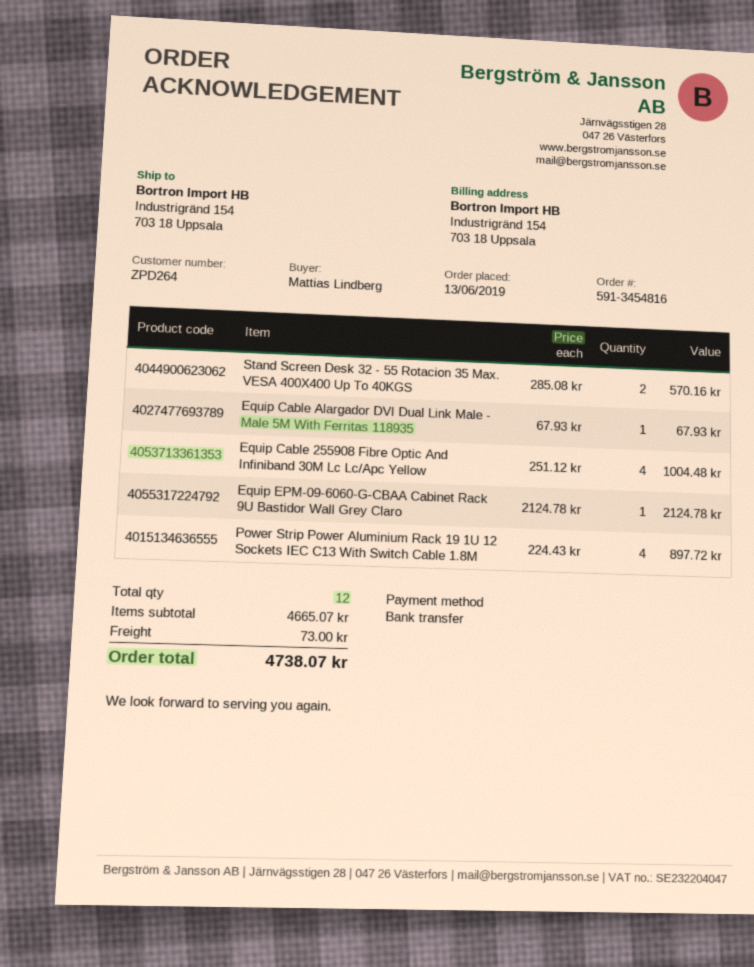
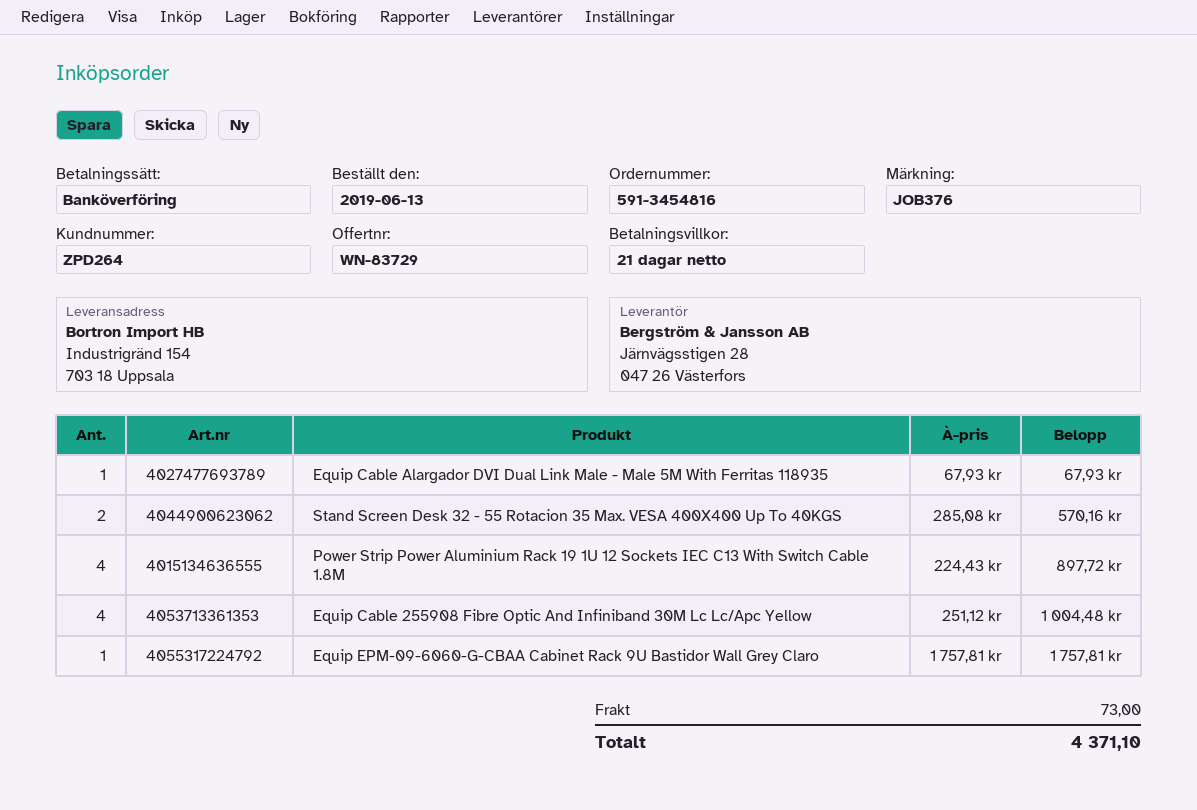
Equip EPM-09-6060-G-CBAA Cabinet Rack 9U Bastidor Wall Grey Claro: 1 x 2124.78 = 2124.78 -> 1 x 1757.81 = 1757.81
total: 4738.07 -> 4371.10

